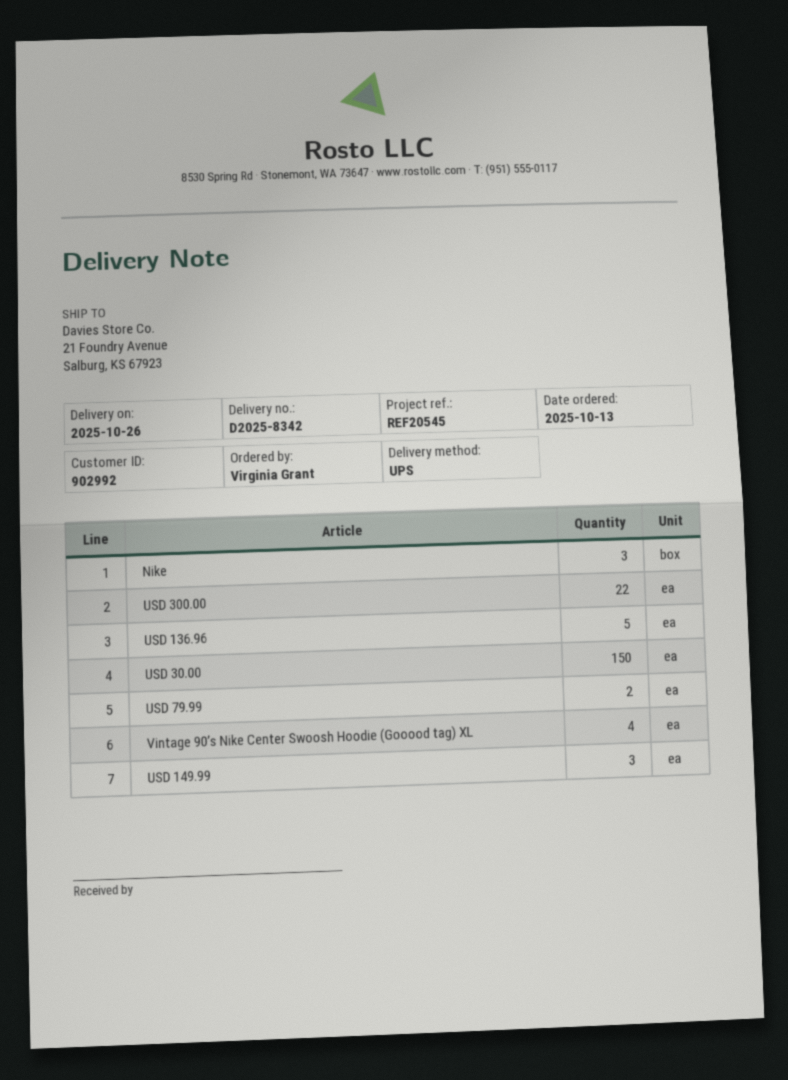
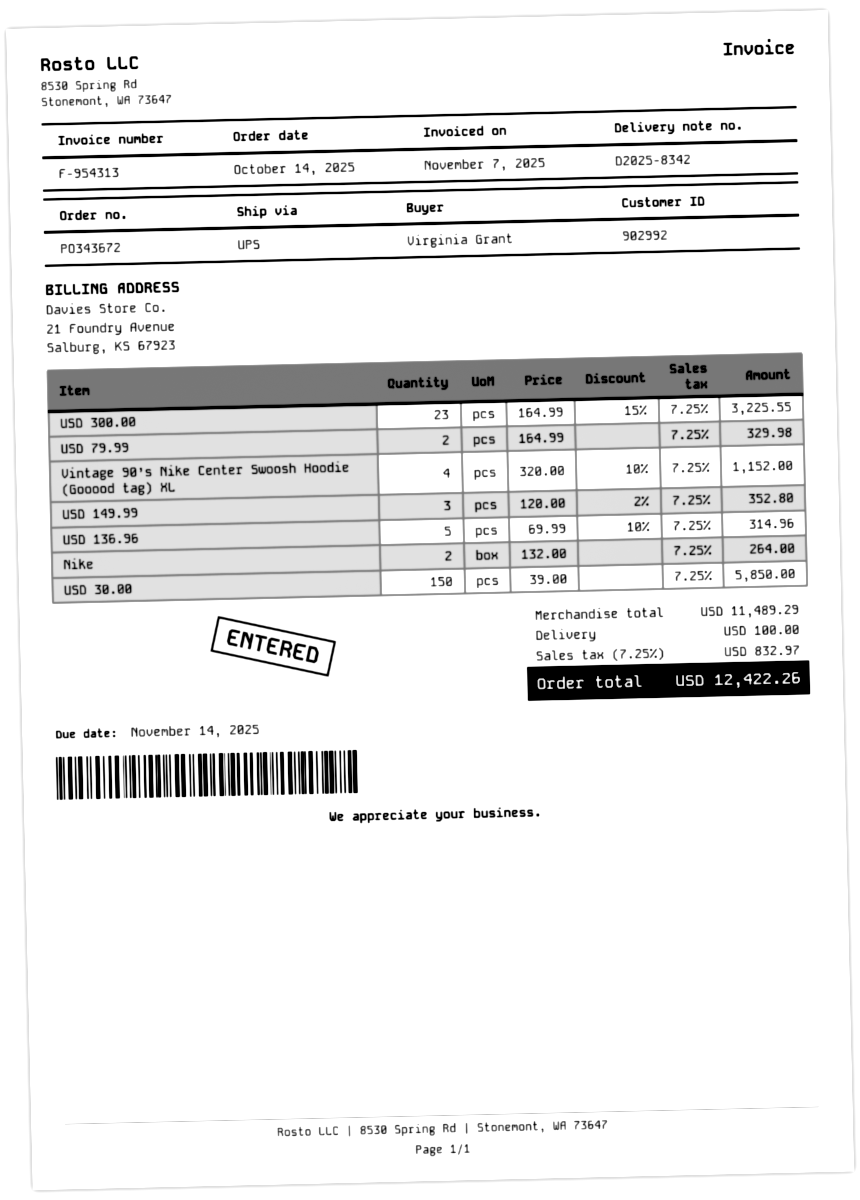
order date: 2025-10-13 -> 2025-10-14
Nike: 3 -> 2
USD 300.00: 22 -> 23

